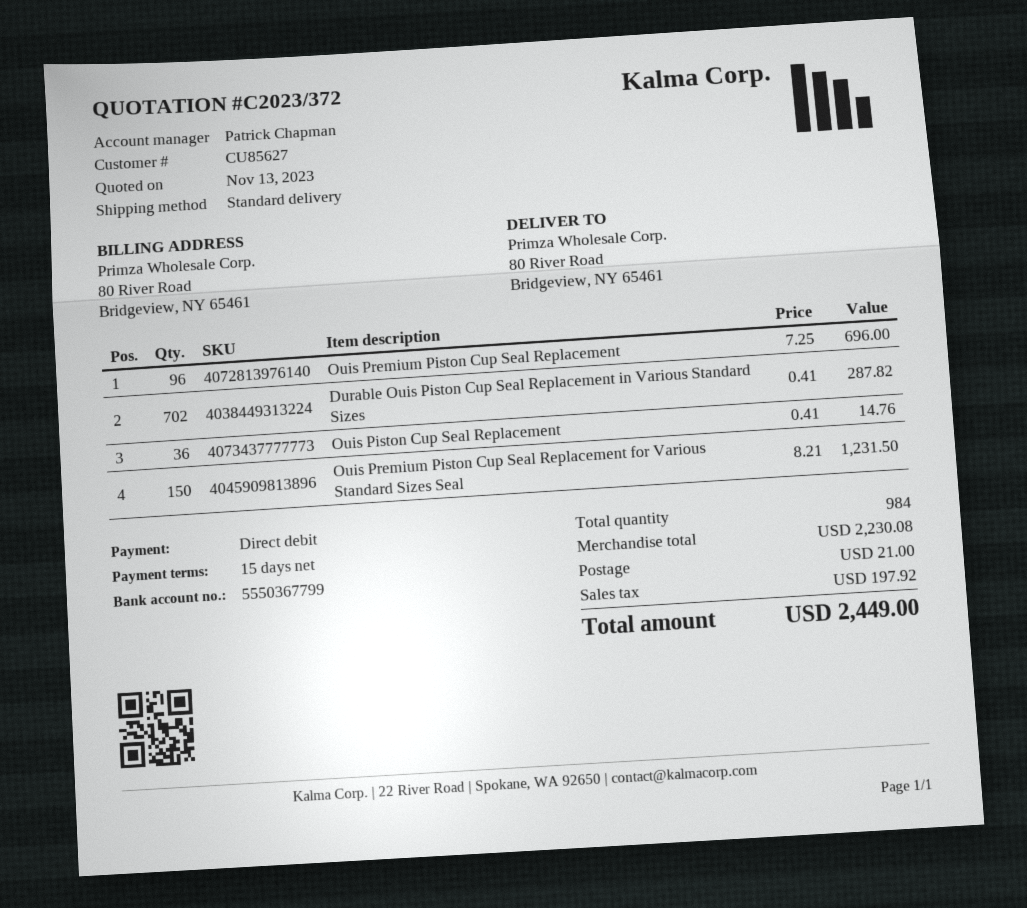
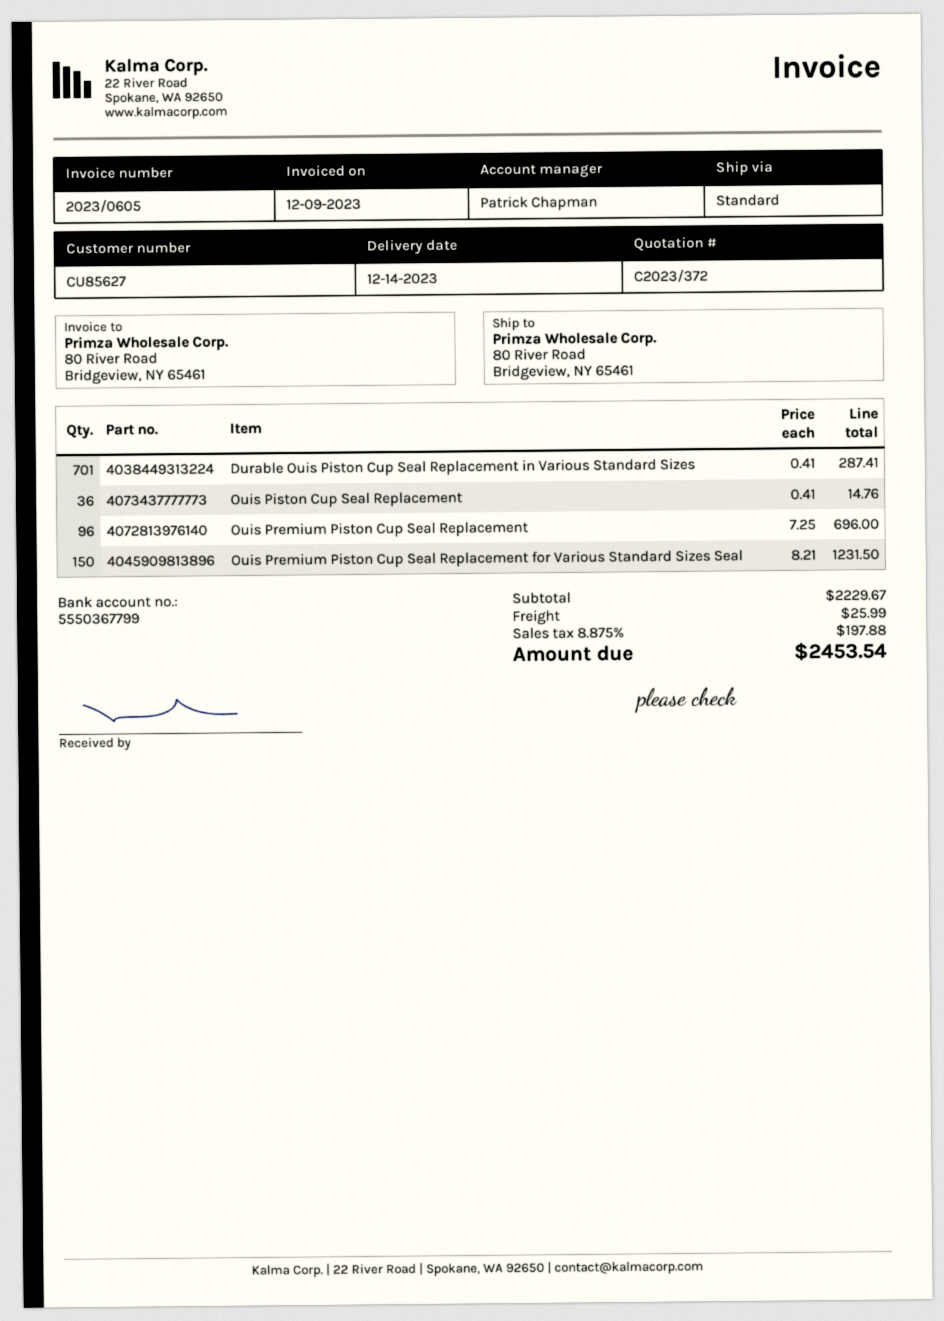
Durable Ouis Piston Cup Seal Replacement in Various Standard Sizes: 702 x 0.41 = 287.82 -> 701 x 0.41 = 287.41
subtotal: 2230.08 -> 2229.67
shipping: 21.00 -> 25.99
tax: 197.92 -> 197.88
total: 2449.00 -> 2453.54

